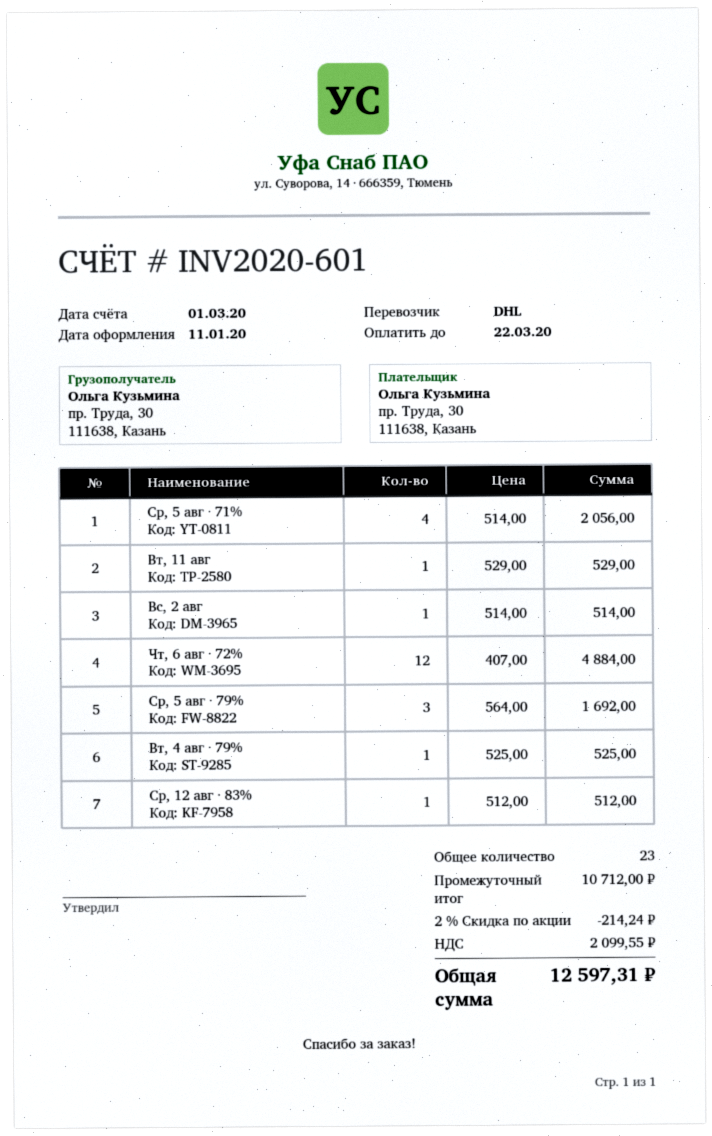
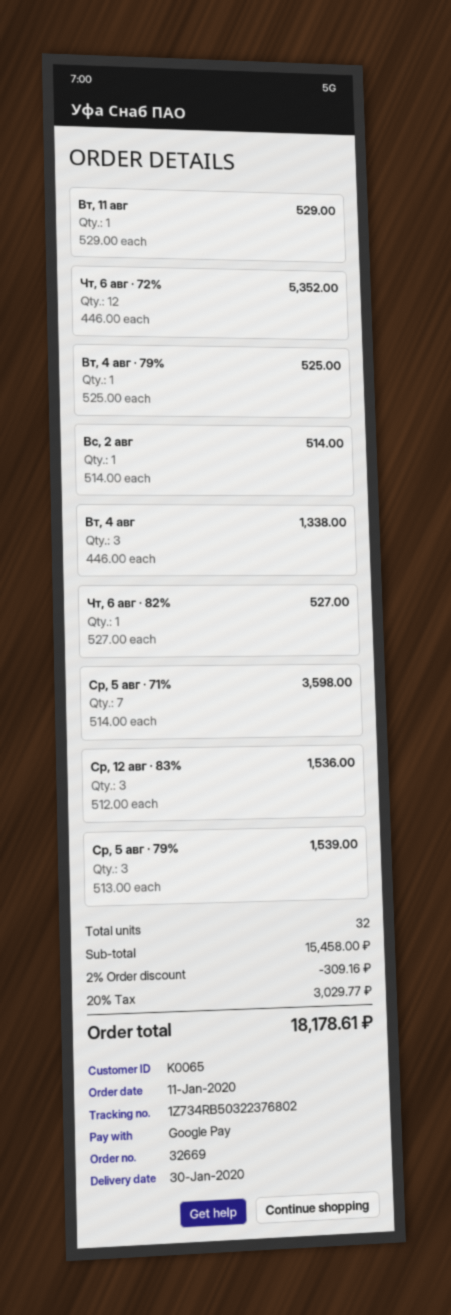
Ср, 5 авг · 71%: 4 x 514.00 = 2056.00 -> 7 x 514.00 = 3598.00
Чт, 6 авг · 72%: 12 x 407.00 = 4884.00 -> 12 x 446.00 = 5352.00
Ср, 5 авг · 79%: 3 x 564.00 = 1692.00 -> 3 x 513.00 = 1539.00
Ср, 12 авг · 83%: 1 x 512.00 = 512.00 -> 3 x 512.00 = 1536.00
Вт, 4 авг: none -> 3 x 446.00 = 1338.00
Чт, 6 авг · 82%: none -> 1 x 527.00 = 527.00
total quantity: 23 -> 32
subtotal: 10712.00 -> 15458.00
discount: 2% = 214.24 -> 2% = 309.16
tax: 2099.55 -> 3029.77
total: 12597.31 -> 18178.61

